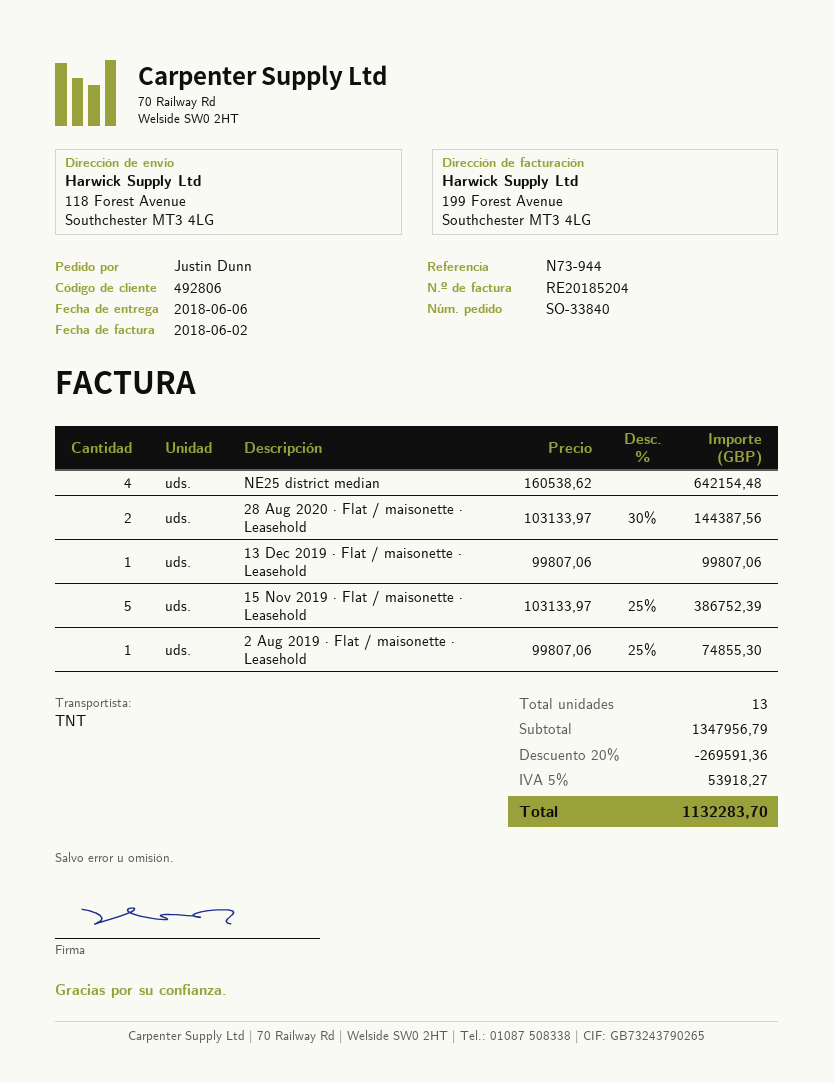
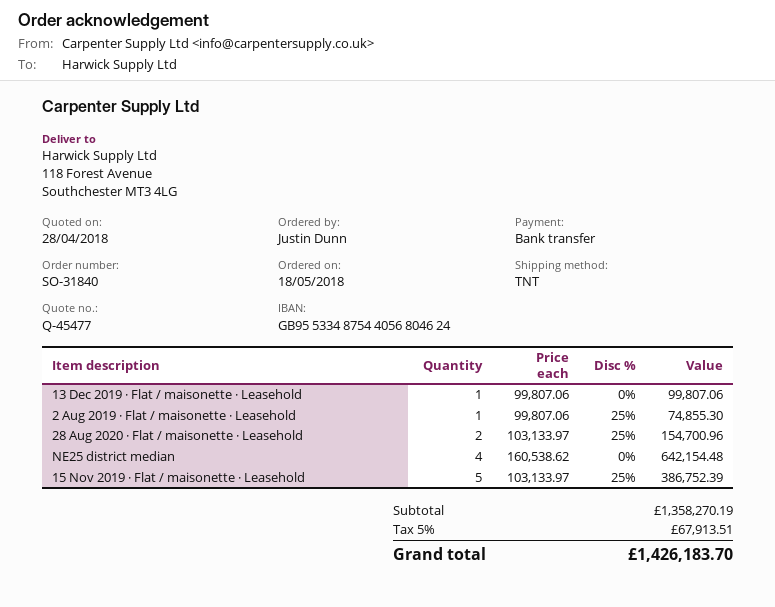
order number: SO-33840 -> SO-31840
28 Aug 2020 · Flat / maisonette · Leasehold: 2 x 103133.97 - 30% = 144387.56 -> 2 x 103133.97 - 25% = 154700.96
subtotal: 1347956.79 -> 1358270.19
discount: 20% = 269591.36 -> none
tax: 5% = 53918.27 -> 5% = 67913.51
total: 1132283.70 -> 1426183.70

